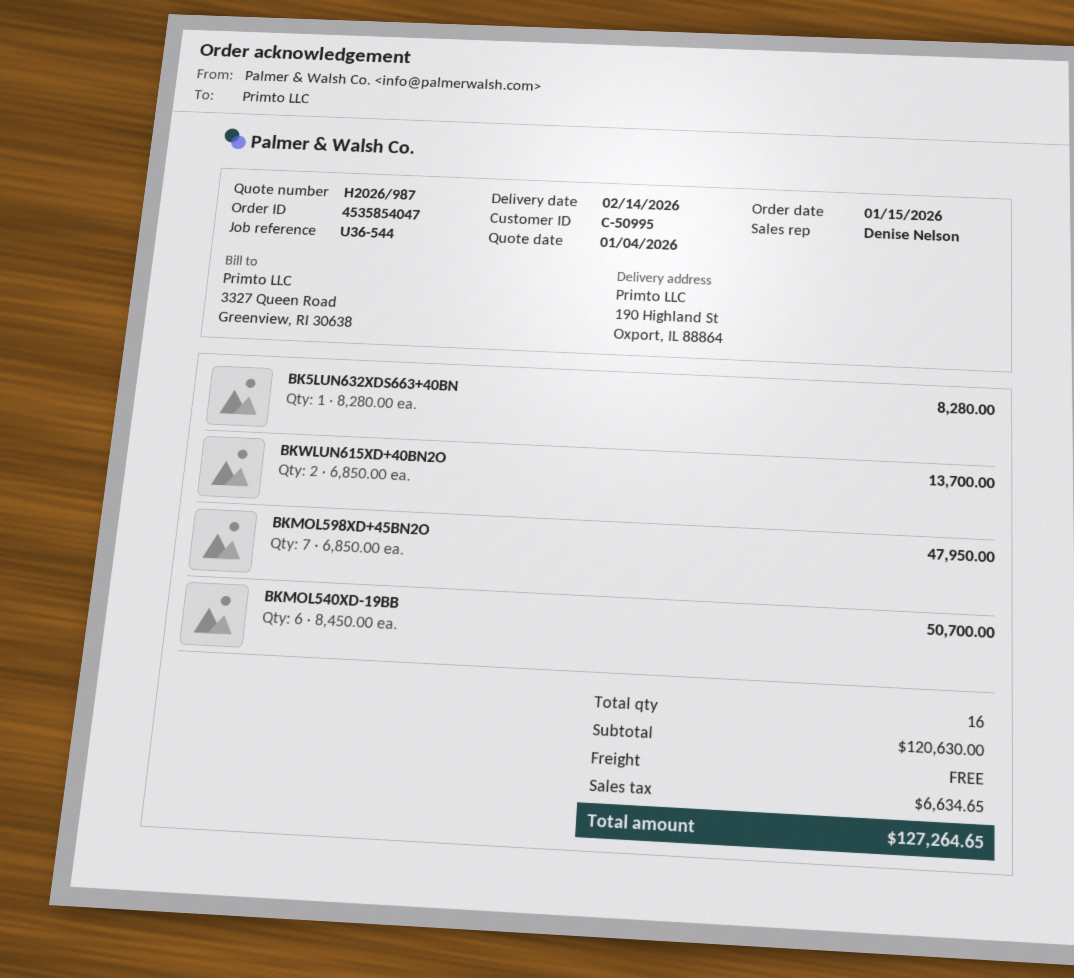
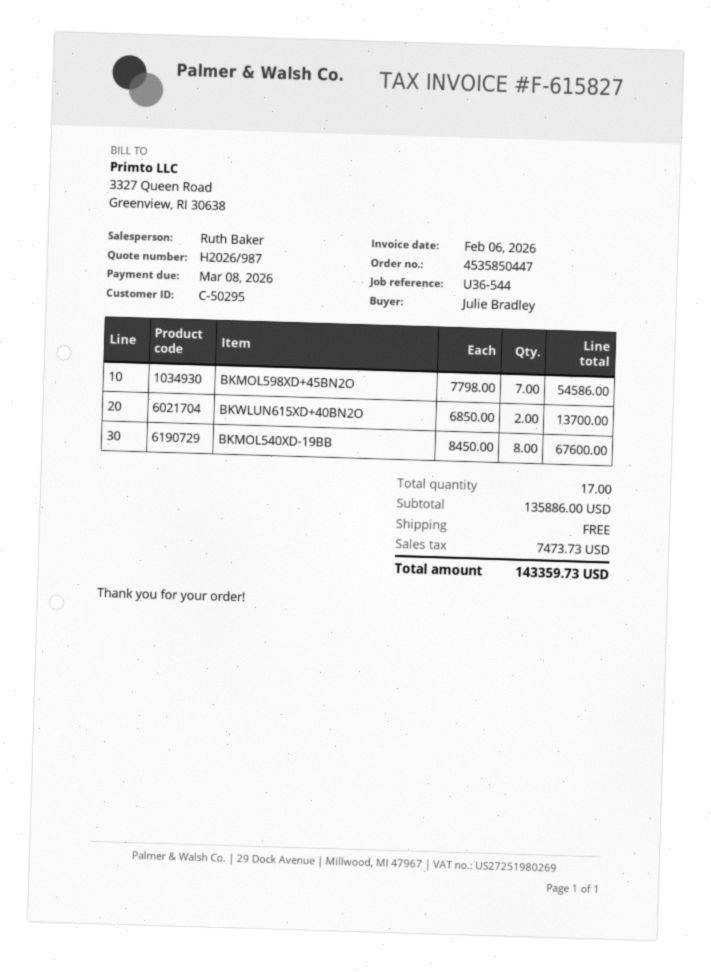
order number: 4535854047 -> 4535850447
customer number: C-50995 -> C-50295
sales rep: Denise Nelson -> Ruth Baker
BK5LUN632XDS663+40BN: 1 x 8280.00 = 8280.00 -> none
BKMOL598XD+45BN2O: 7 x 6850.00 = 47950.00 -> 7 x 7798.00 = 54586.00
BKMOL540XD-19BB: 6 x 8450.00 = 50700.00 -> 8 x 8450.00 = 67600.00
total quantity: 16 -> 17
subtotal: 120630.00 -> 135886.00
tax: 6634.65 -> 7473.73
total: 127264.65 -> 143359.73

